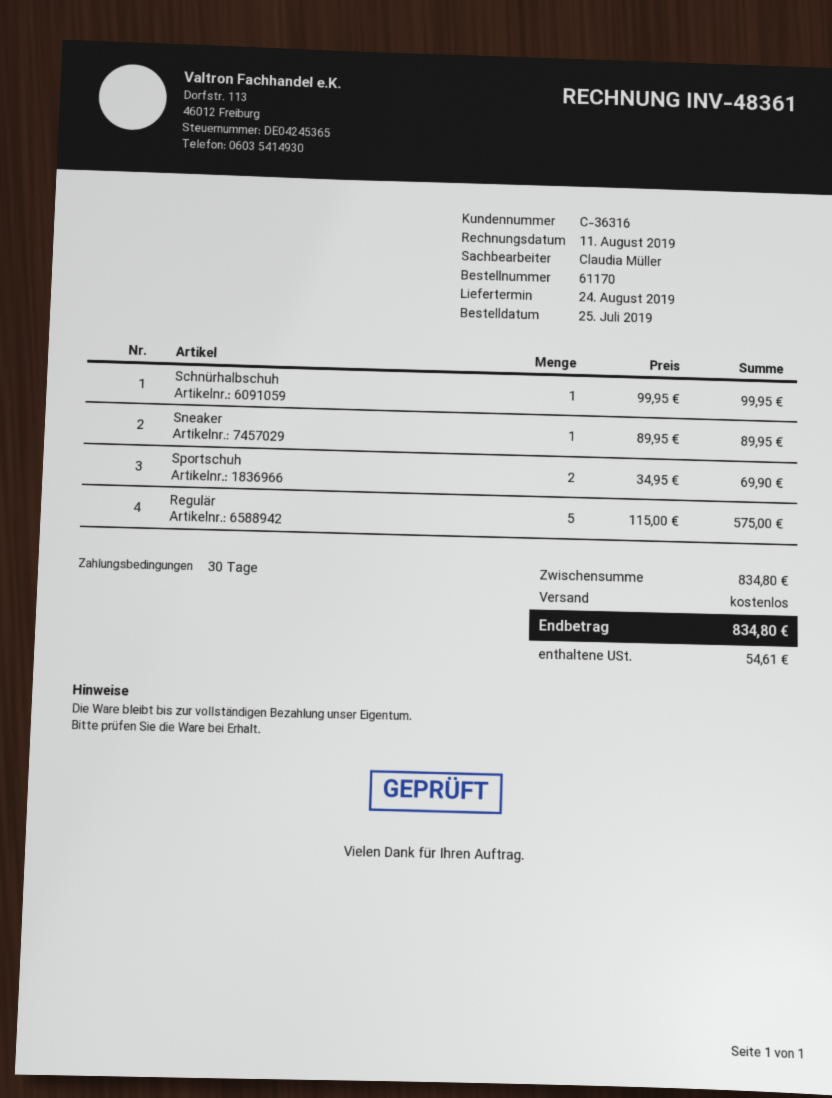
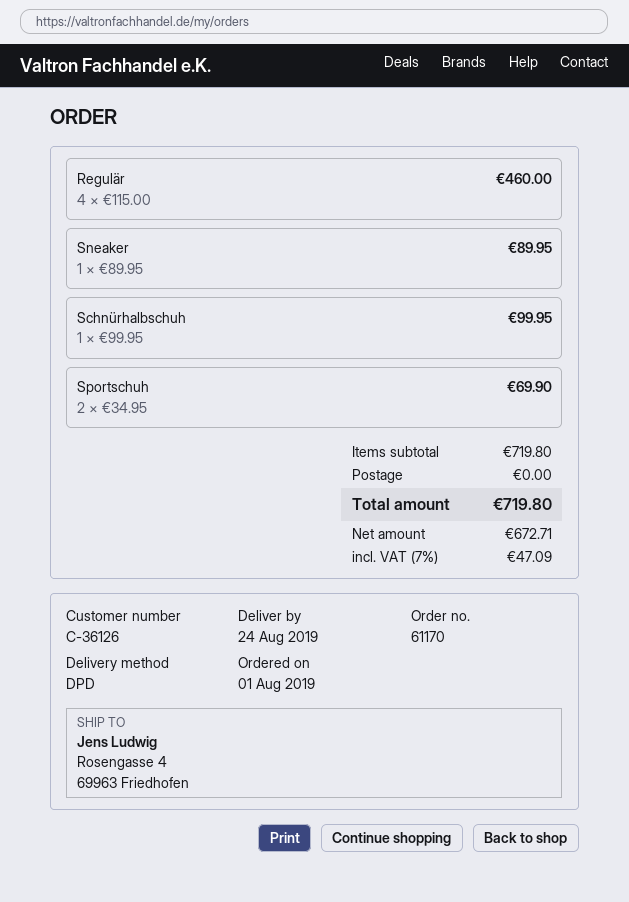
order date: 2019-07-25 -> 2019-08-01
customer number: C-36316 -> C-36126
Regulär: 5 x 115.00 = 575.00 -> 4 x 115.00 = 460.00
subtotal: 834.80 -> 719.80
tax: 54.61 -> 47.09
total: 834.80 -> 719.80

